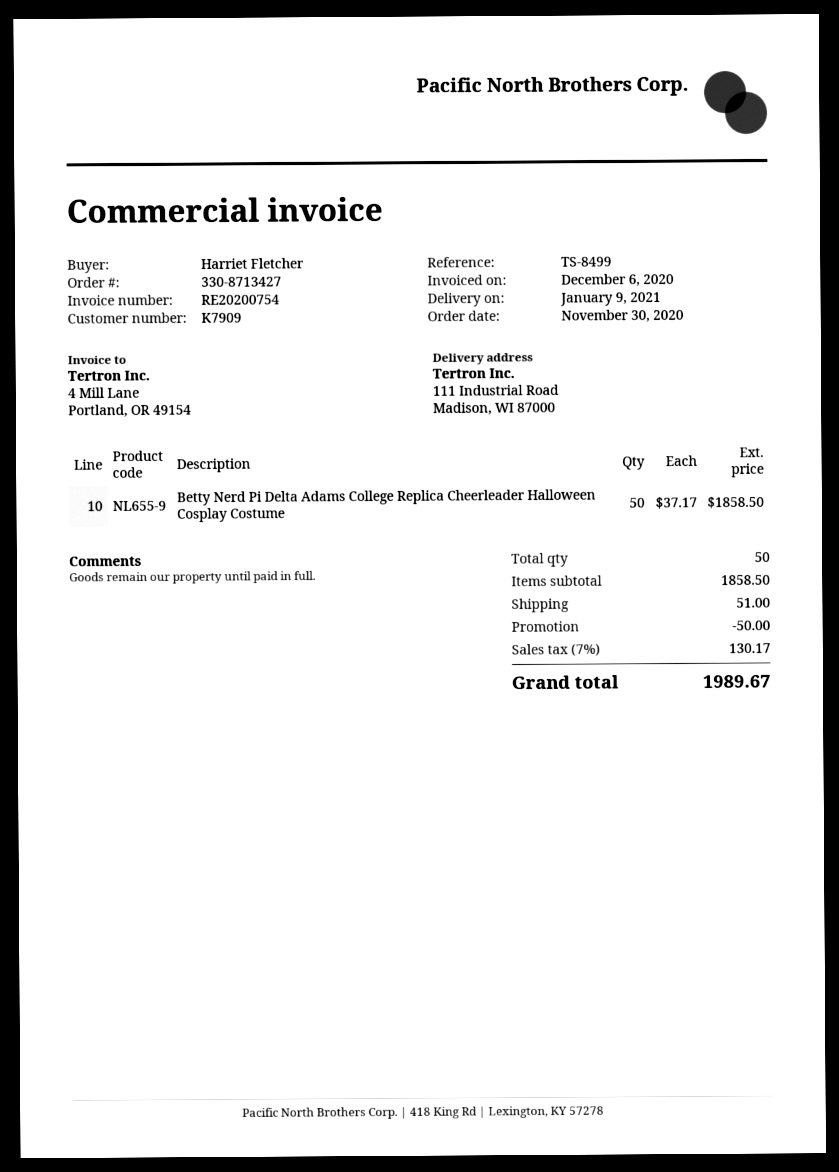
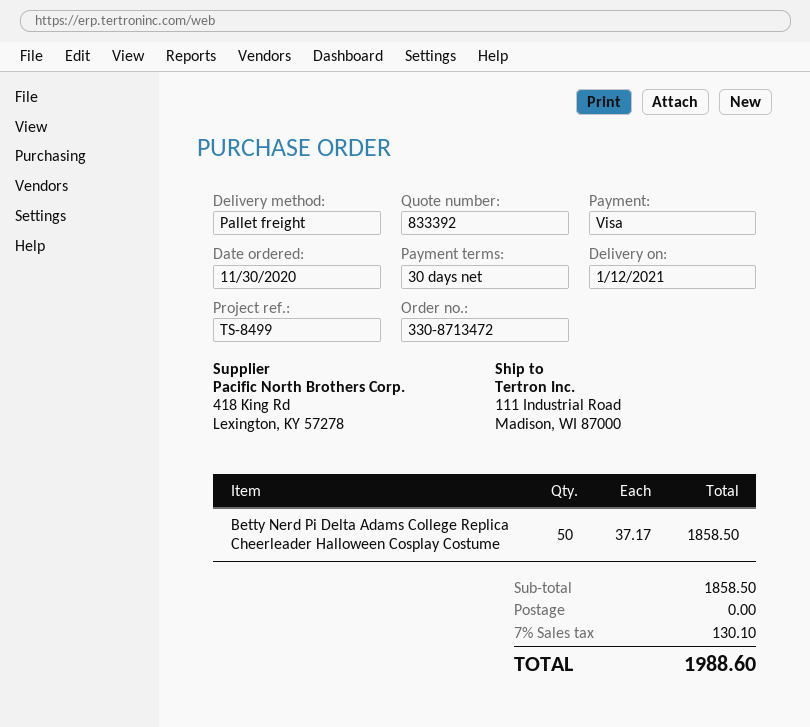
order number: 330-8713427 -> 330-8713472
delivery date: 2021-01-09 -> 2021-01-12
discount: 50.00 -> none
shipping: 51.00 -> 0.00
tax: 7% = 130.17 -> 7% = 130.10
total: 1989.67 -> 1988.60

